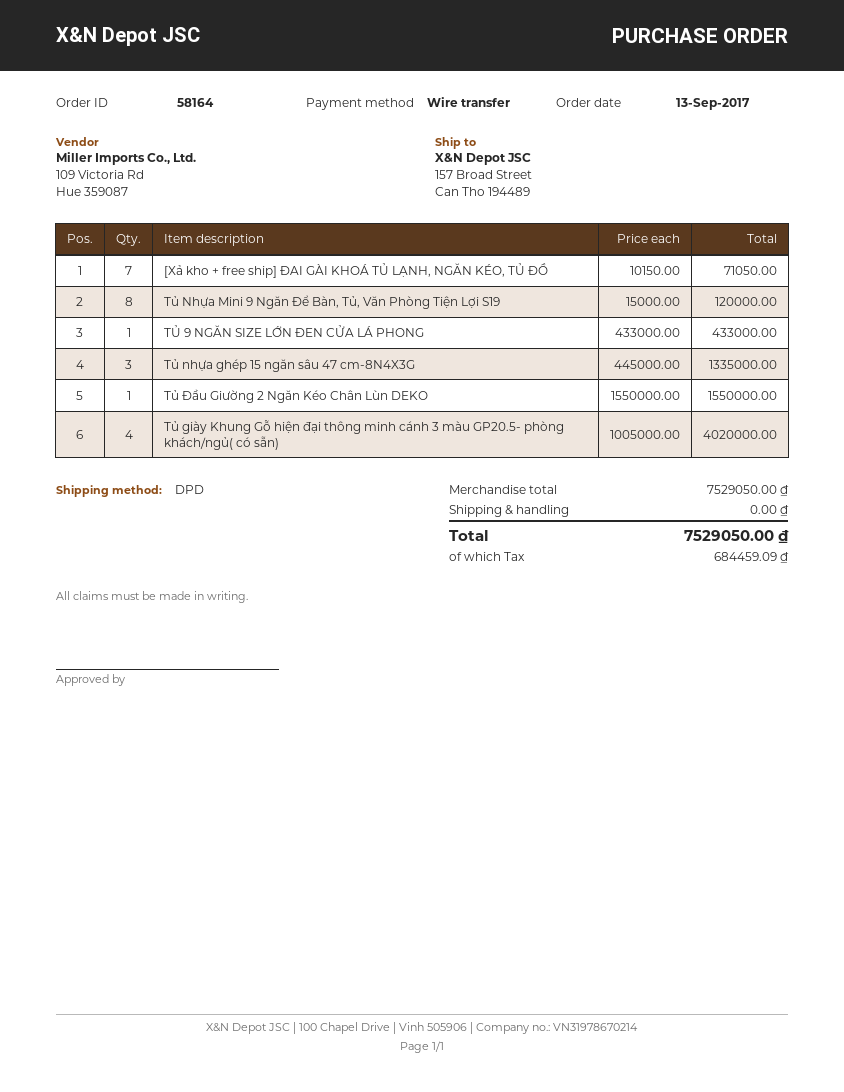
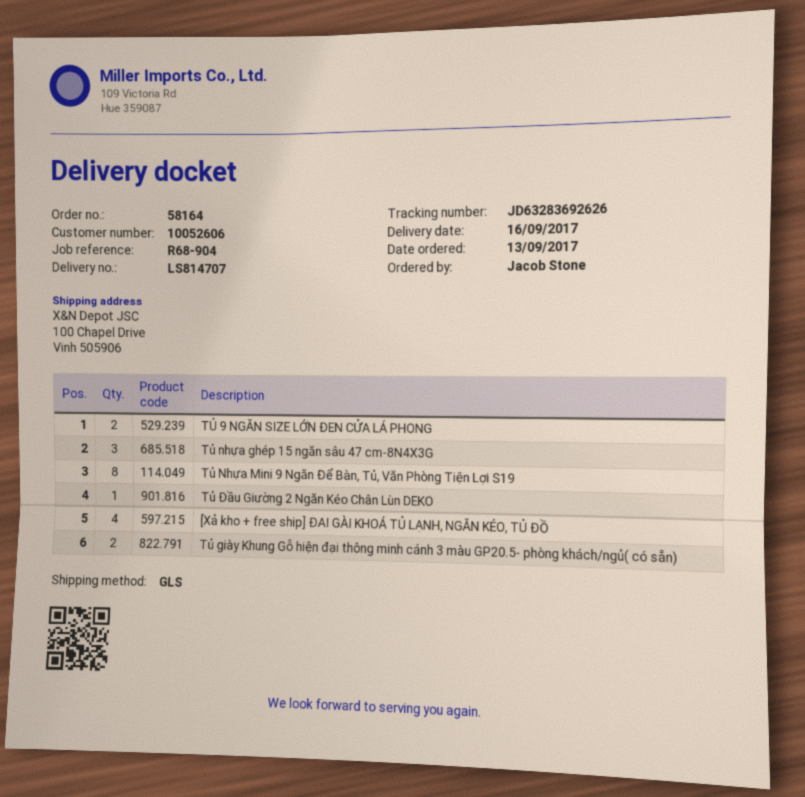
shipping method: DPD -> GLS
ship to: 157 Broad Street, Can Tho 194489 -> 100 Chapel Drive, Vinh 505906
[Xả kho + free ship] ĐAI GÀI KHOÁ TỦ LẠNH, NGĂN KÉO, TỦ ĐỒ: 7 -> 4
TỦ 9 NGĂN SIZE LỚN ĐEN CỬA LÁ PHONG: 1 -> 2
Tủ giày Khung Gỗ hiện đại thông minh cánh 3 màu GP20.5- phòng khách/ngủ( có sẵn): 4 -> 2

